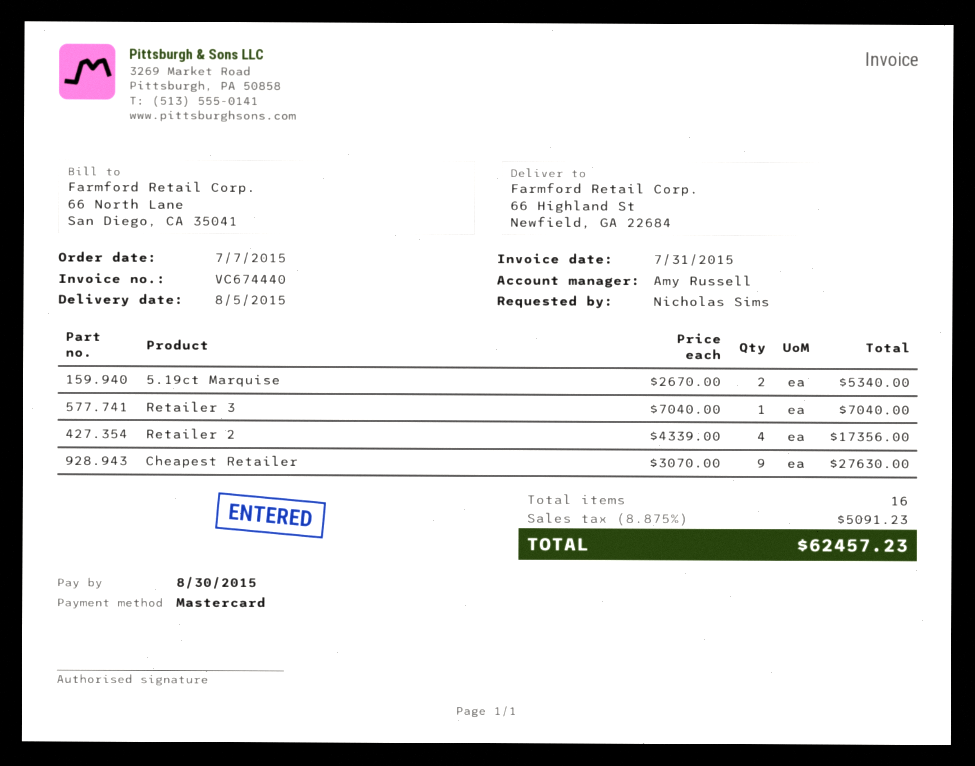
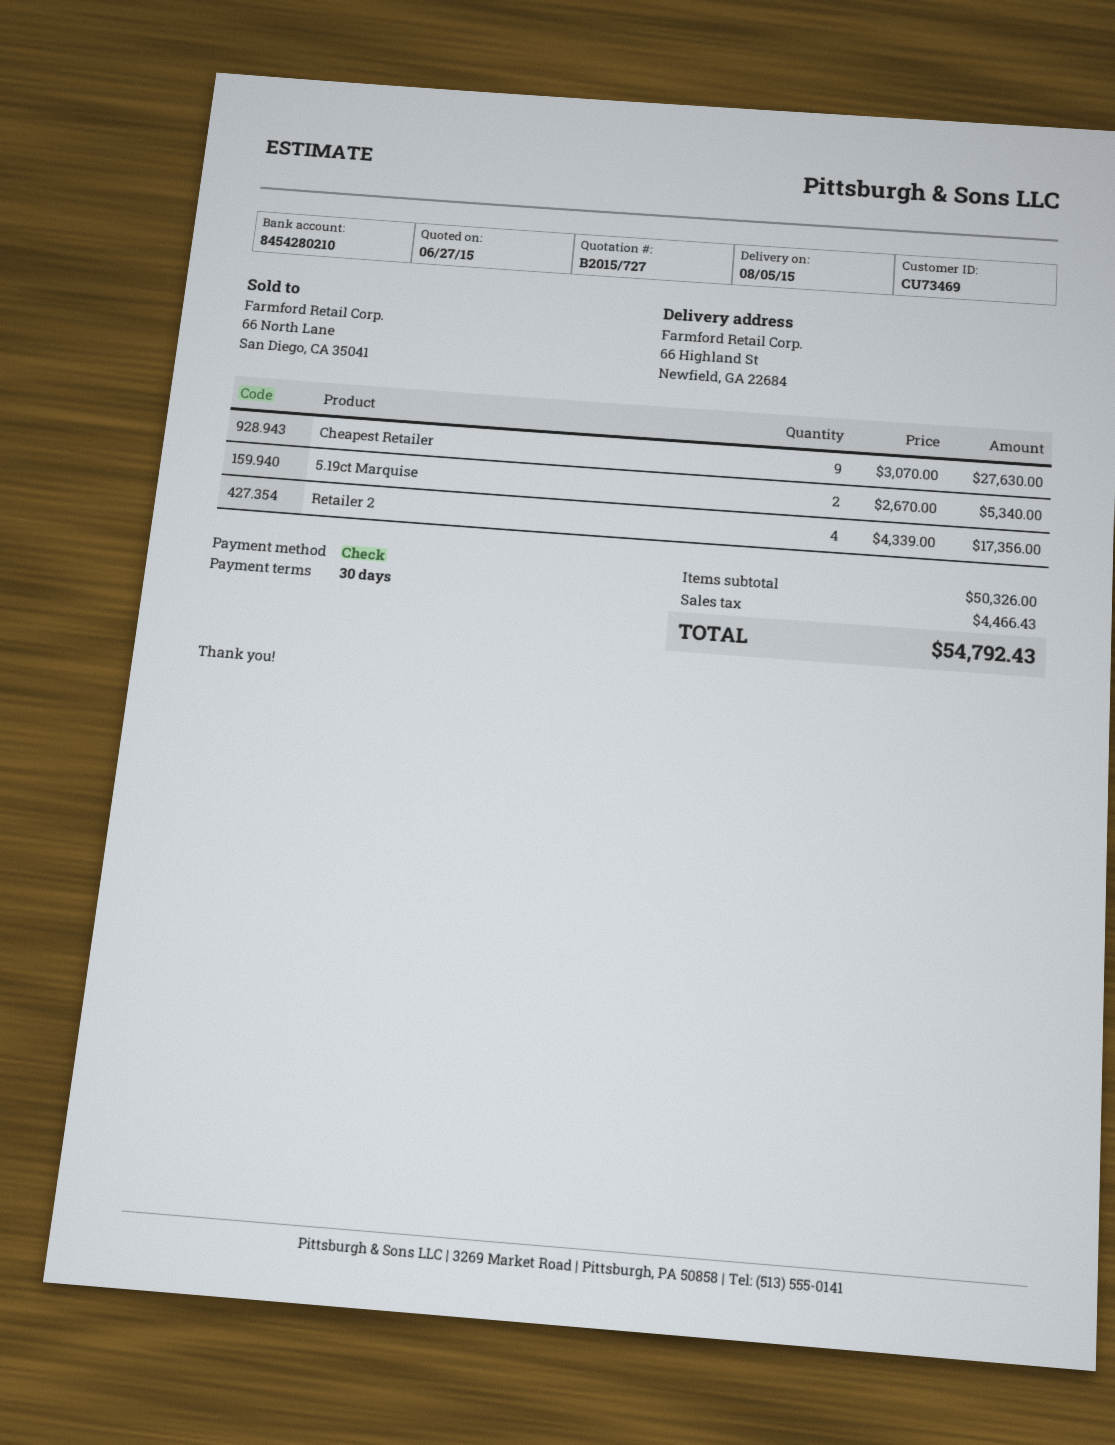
payment method: Mastercard -> cheque
Retailer 3: 1 x 7040.00 = 7040.00 -> none
tax: 5091.23 -> 4466.43
total: 62457.23 -> 54792.43

